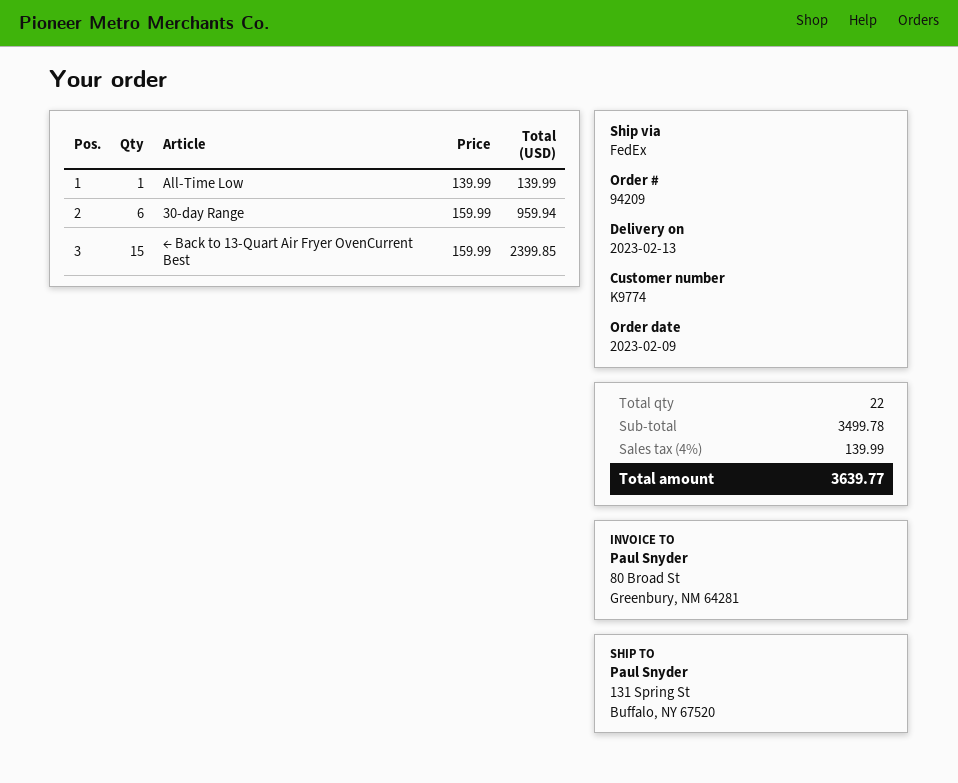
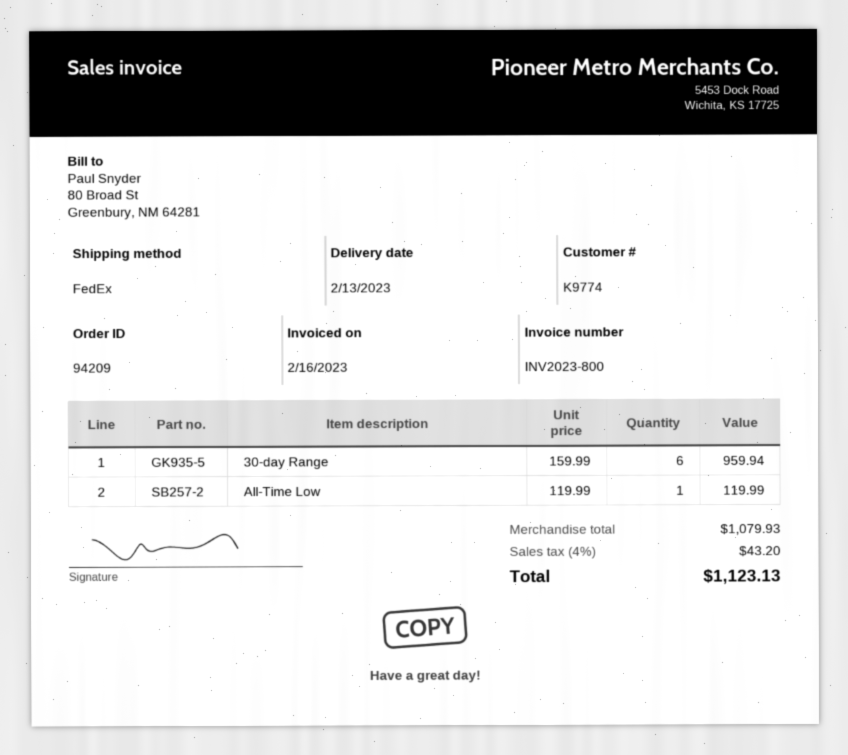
All-Time Low: 1 x 139.99 = 139.99 -> 1 x 119.99 = 119.99
← Back to 13-Quart Air Fryer OvenCurrent Best: 15 x 159.99 = 2399.85 -> none
subtotal: 3499.78 -> 1079.93
tax: 4% = 139.99 -> 4% = 43.20
total: 3639.77 -> 1123.13

